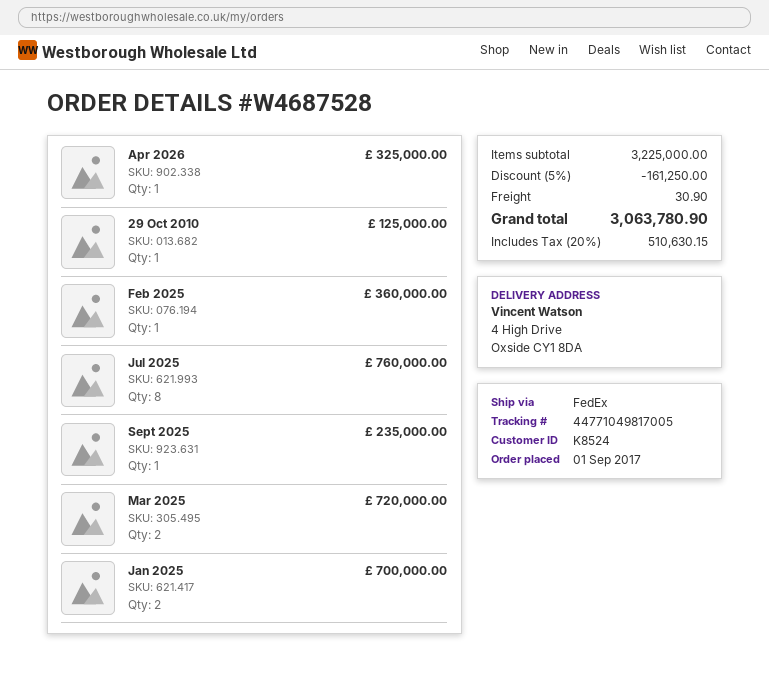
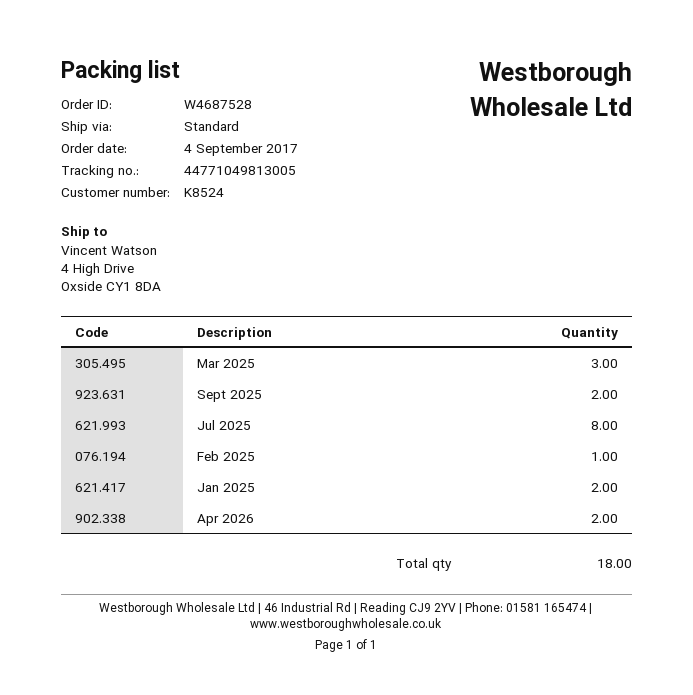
order date: 2017-09-01 -> 2017-09-04
shipping method: FedEx -> standard
tracking number: 44771049817005 -> 44771049813005
Apr 2026: 1 -> 2
29 Oct 2010: 1 -> none
Sept 2025: 1 -> 2
Mar 2025: 2 -> 3

